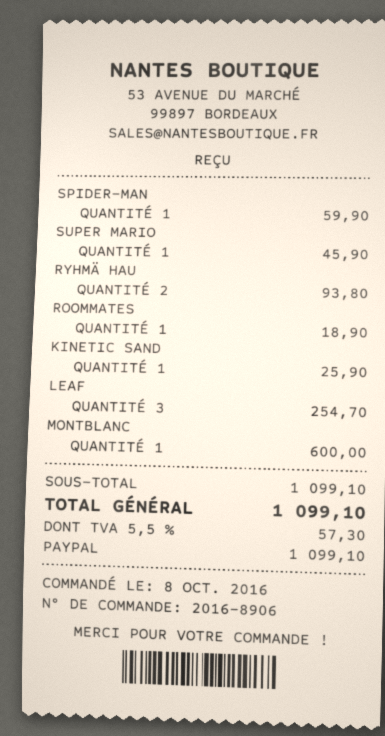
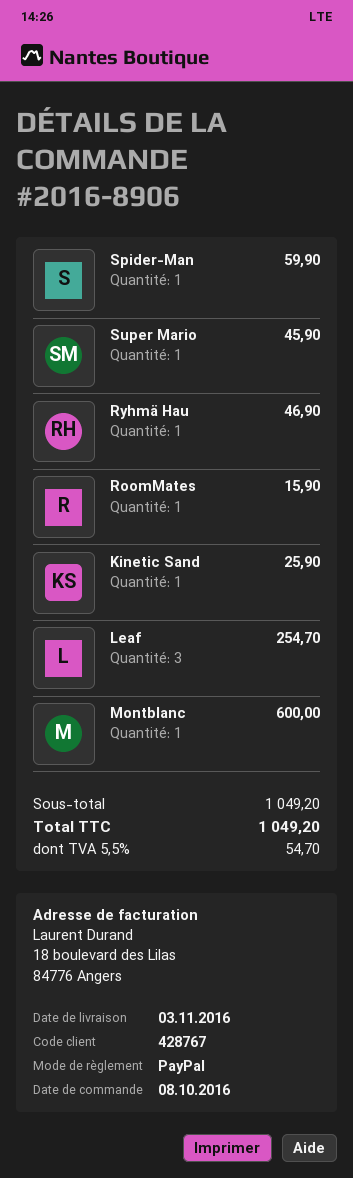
RYHMÄ HAU: 2 for 93.80 -> 1 for 46.90
ROOMMATES: 1 for 18.90 -> 1 for 15.90
subtotal: 1099.10 -> 1049.20
tax: 5.5% = 57.30 -> 5.5% = 54.70
total: 1099.10 -> 1049.20

